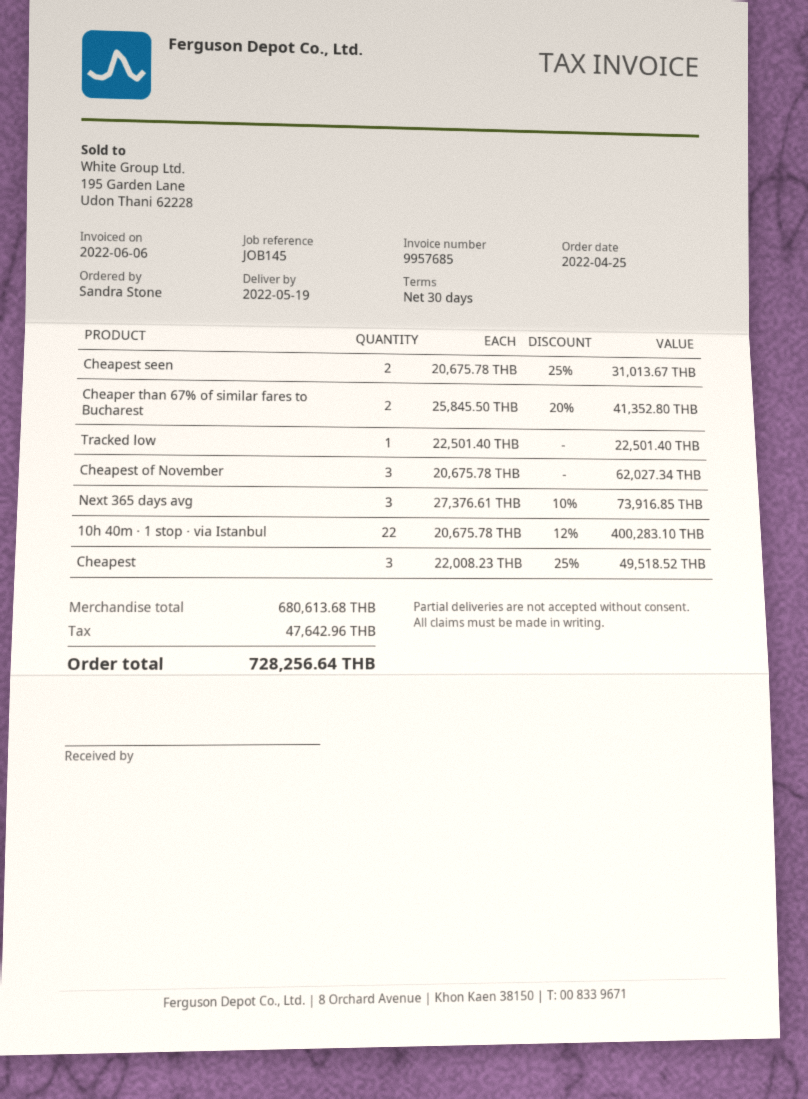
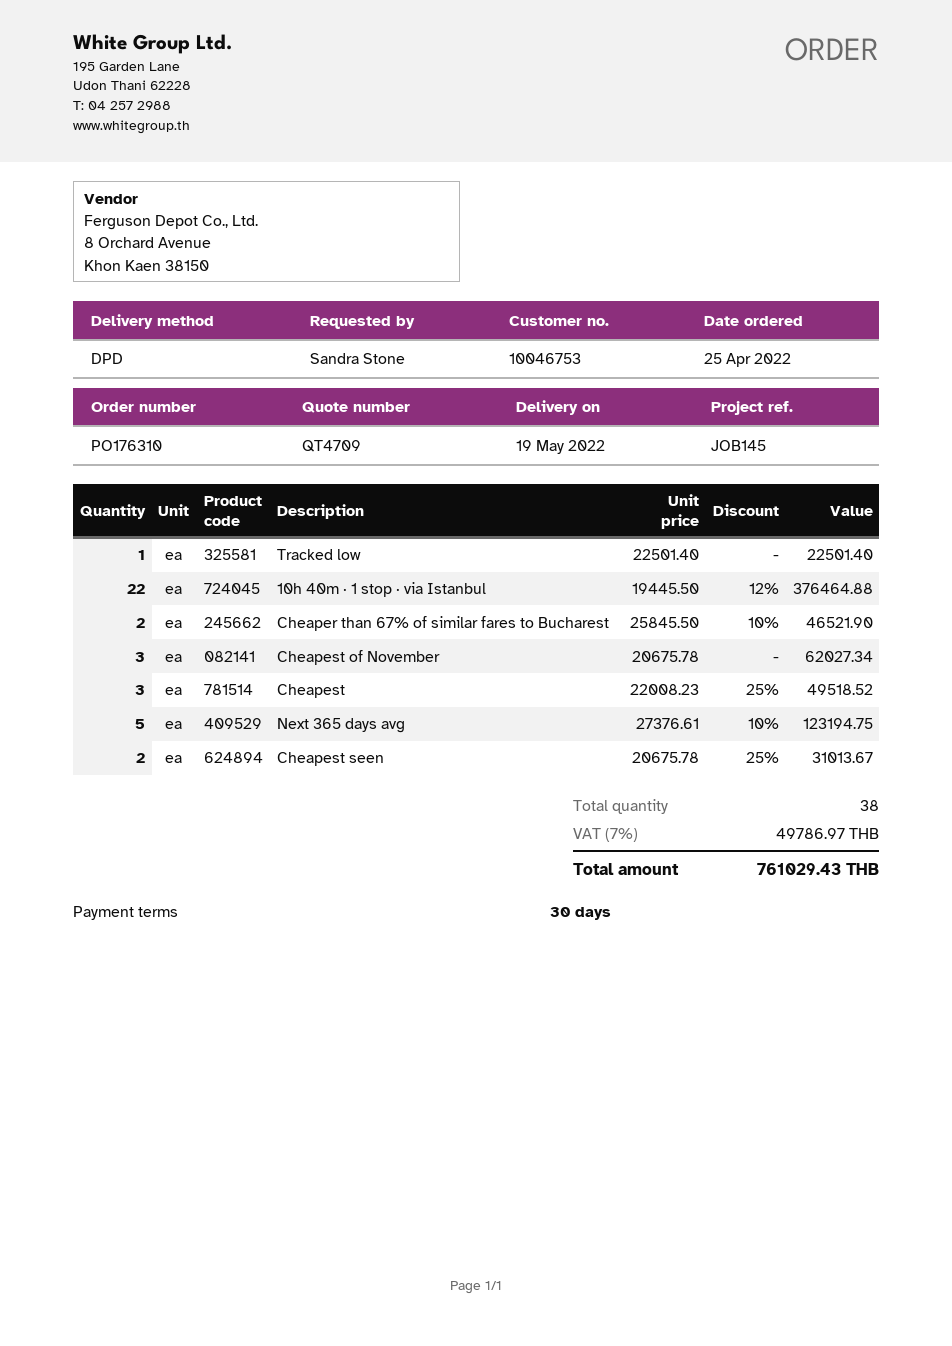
Cheaper than 67% of similar fares to Bucharest: 2 x 25845.50 - 20% = 41352.80 -> 2 x 25845.50 - 10% = 46521.90
Next 365 days avg: 3 x 27376.61 - 10% = 73916.85 -> 5 x 27376.61 - 10% = 123194.75
10h 40m · 1 stop · via Istanbul: 22 x 20675.78 - 12% = 400283.10 -> 22 x 19445.50 - 12% = 376464.88
tax: 47642.96 -> 49786.97
total: 728256.64 -> 761029.43

